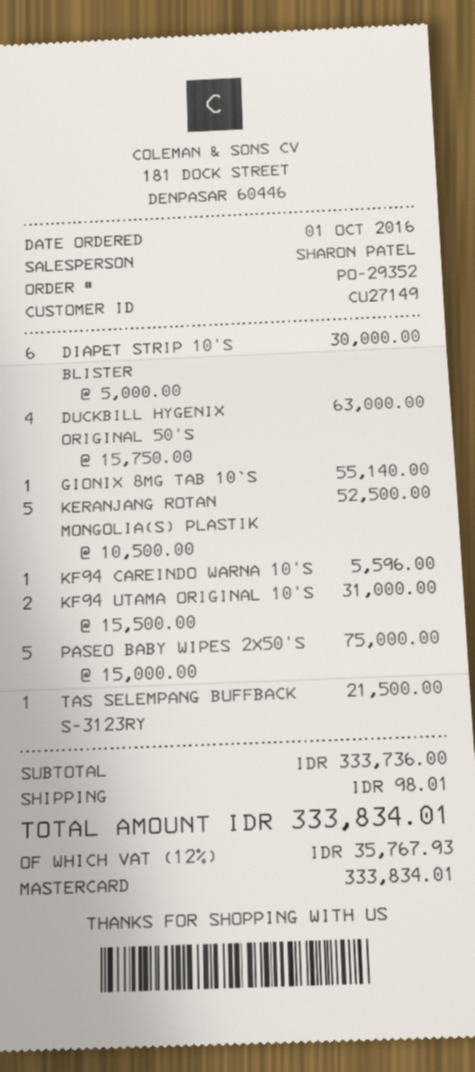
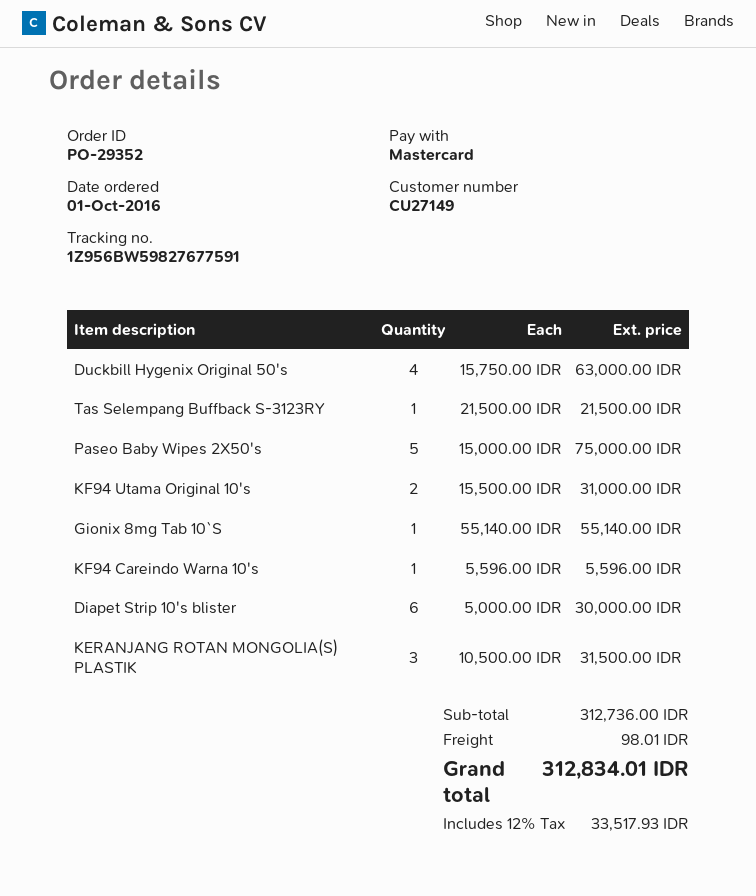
KERANJANG ROTAN MONGOLIA(S) PLASTIK: 5 x 10500.00 = 52500.00 -> 3 x 10500.00 = 31500.00
subtotal: 333736.00 -> 312736.00
tax: 12% = 35767.93 -> 12% = 33517.93
total: 333834.01 -> 312834.01

